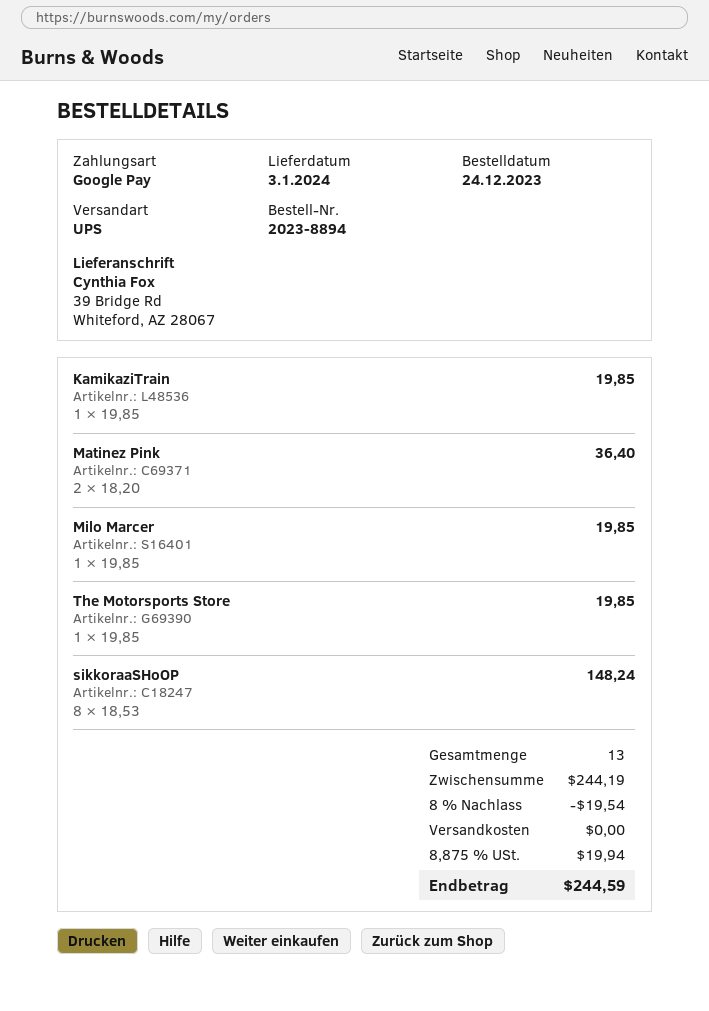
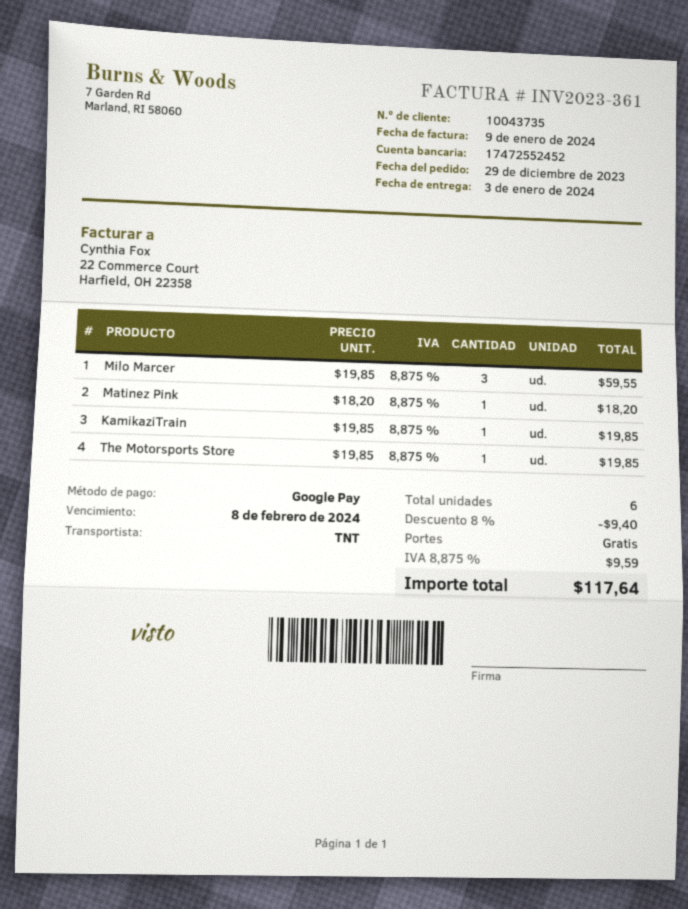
order date: 2023-12-24 -> 2023-12-29
shipping method: UPS -> TNT
Matinez Pink: 2 x 18.20 = 36.40 -> 1 x 18.20 = 18.20
Milo Marcer: 1 x 19.85 = 19.85 -> 3 x 19.85 = 59.55
sikkoraaSHoOP: 8 x 18.53 = 148.24 -> none
total quantity: 13 -> 6
discount: 8% = 19.54 -> 8% = 9.40
tax: 8.875% = 19.94 -> 8.875% = 9.59
total: 244.59 -> 117.64

